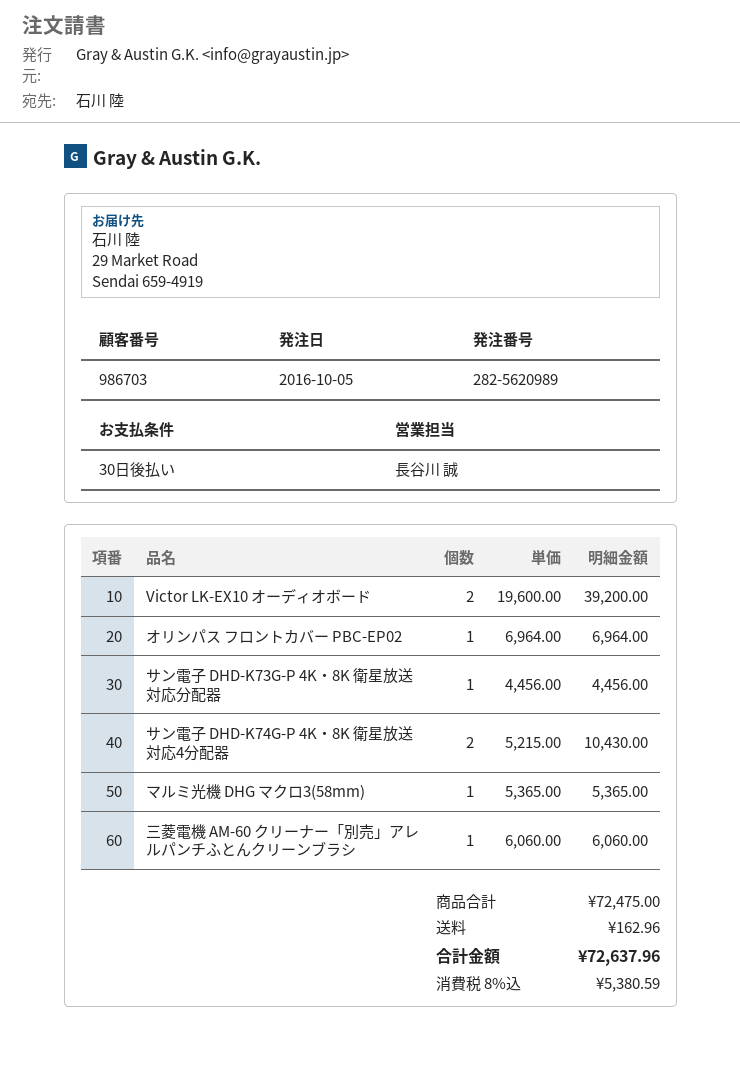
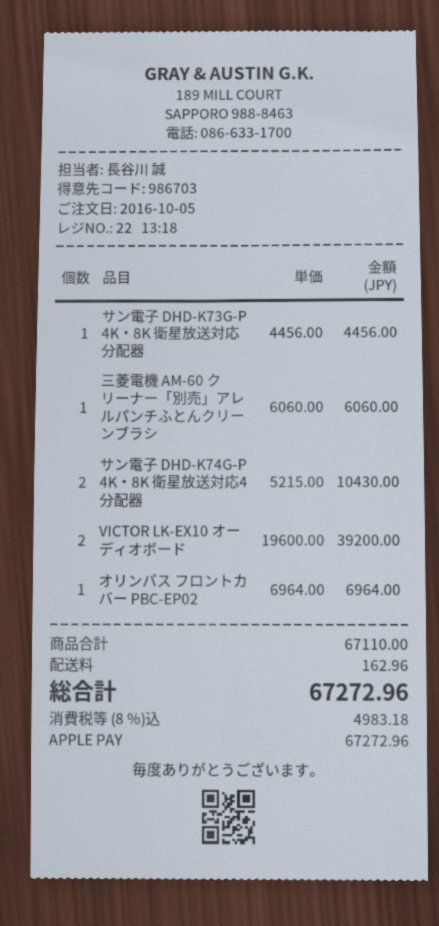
マルミ光機 DHG マクロ3(58mm): 1 x 5365.00 = 5365.00 -> none
subtotal: 72475.00 -> 67110.00
tax: 8% = 5380.59 -> 8% = 4983.18
total: 72637.96 -> 67272.96

